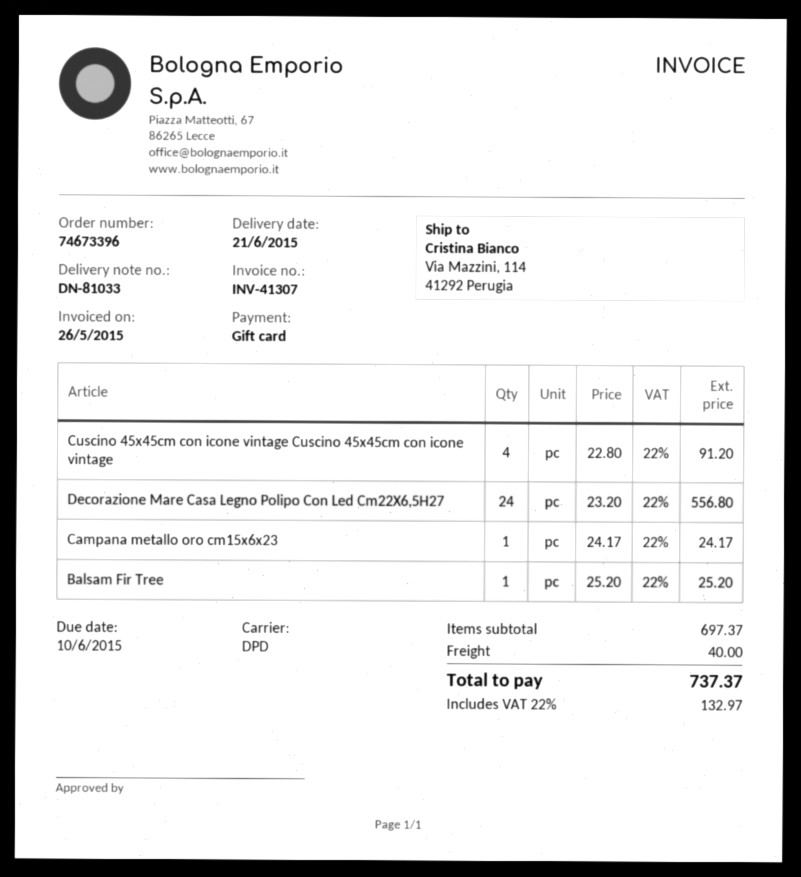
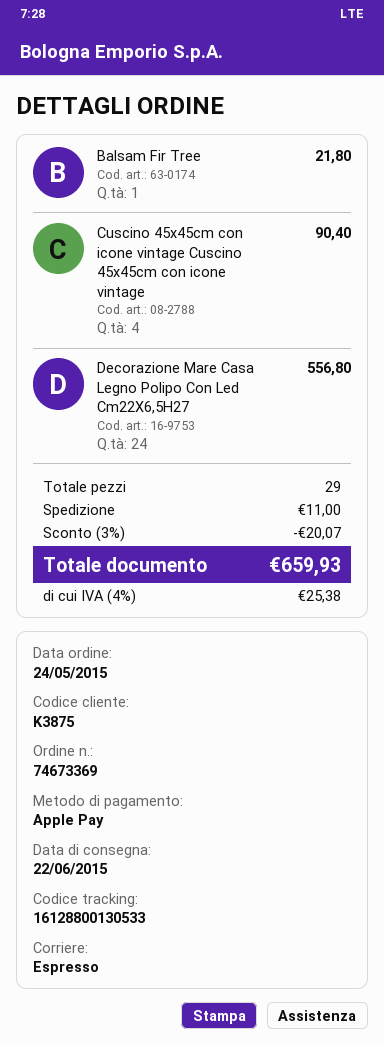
order number: 74673396 -> 74673369
delivery date: 2015-06-21 -> 2015-06-22
payment method: gift card -> Apple Pay
shipping method: DPD -> express
Cuscino 45x45cm con icone vintage Cuscino 45x45cm con icone vintage: 4 for 91.20 -> 4 for 90.40
Campana metallo oro cm15x6x23: 1 for 24.17 -> none
Balsam Fir Tree: 1 for 25.20 -> 1 for 21.80
discount: none -> 3% = 20.07
shipping: 40.00 -> 11.00
tax: 22% = 132.97 -> 4% = 25.38
total: 737.37 -> 659.93

